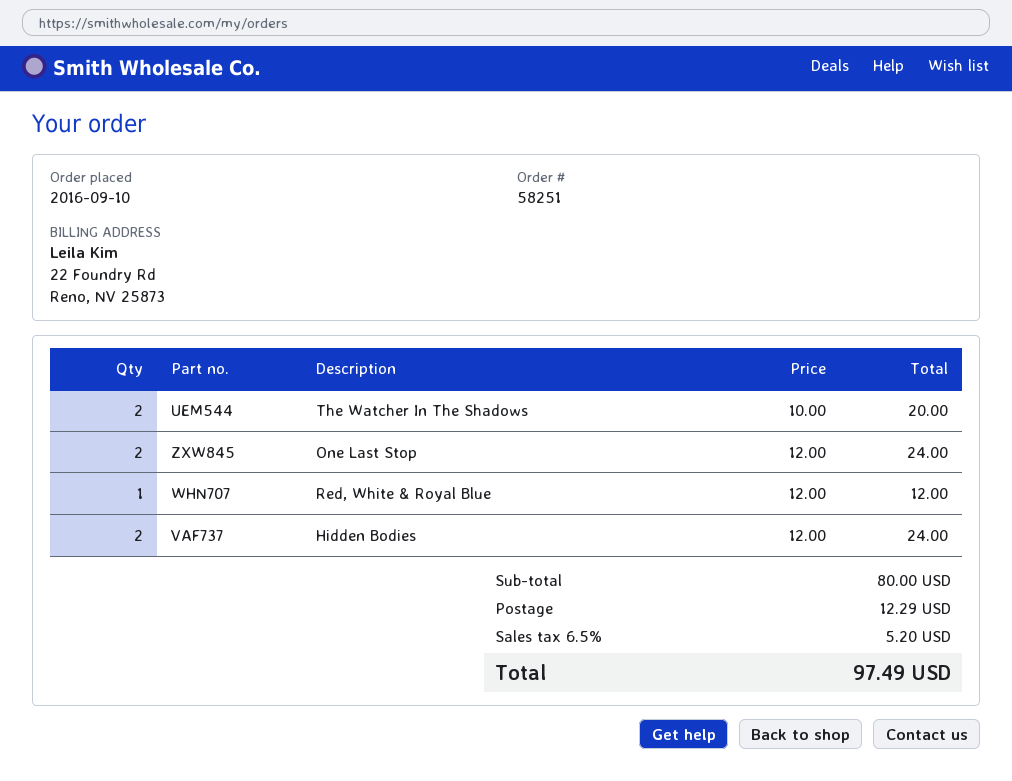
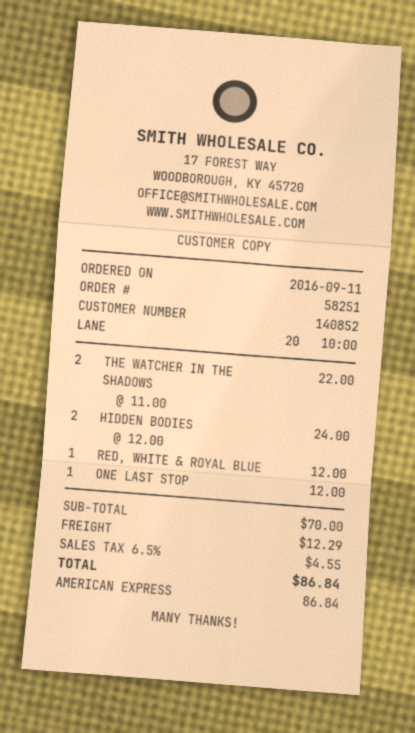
order date: 2016-09-10 -> 2016-09-11
The Watcher In The Shadows: 2 x 10.00 = 20.00 -> 2 x 11.00 = 22.00
One Last Stop: 2 x 12.00 = 24.00 -> 1 x 12.00 = 12.00
subtotal: 80.00 -> 70.00
tax: 6.5% = 5.20 -> 6.5% = 4.55
total: 97.49 -> 86.84

